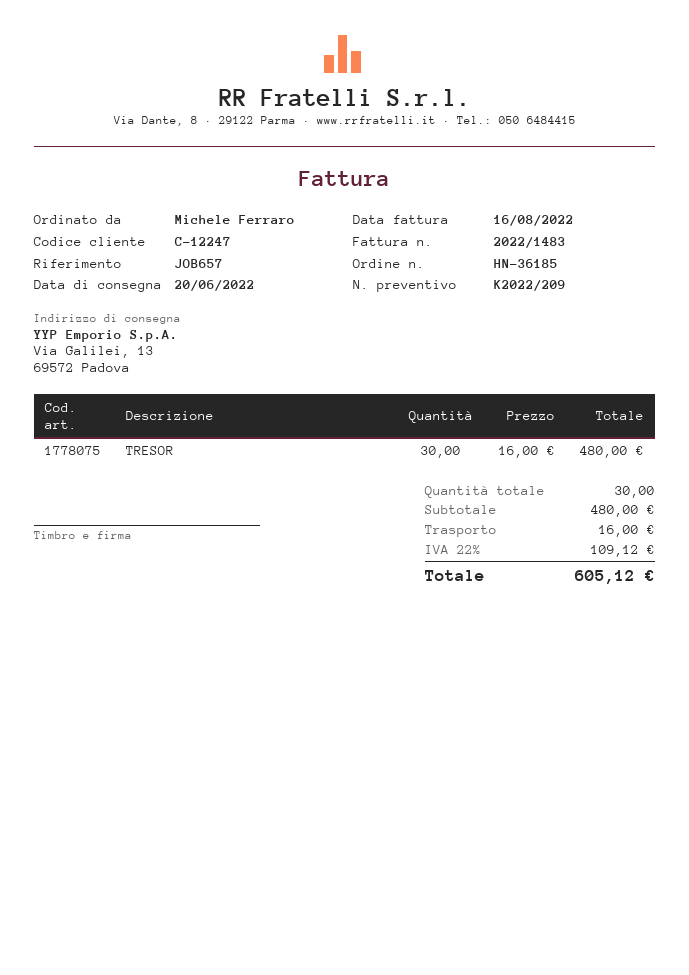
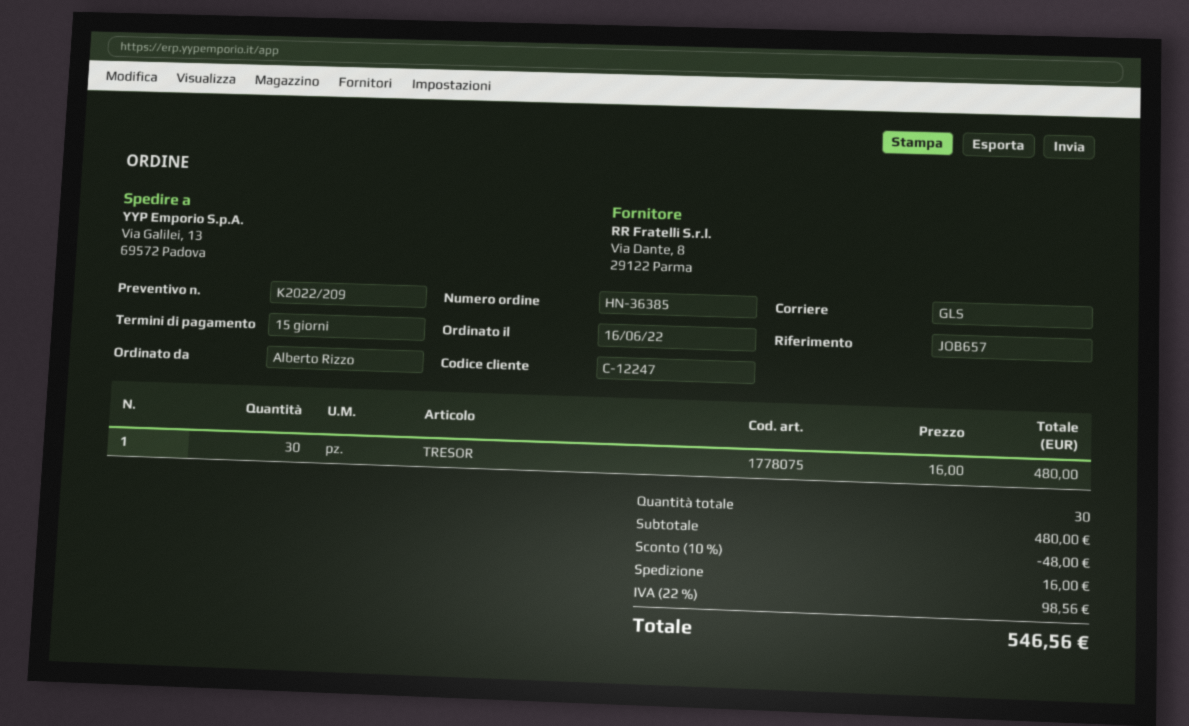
order number: HN-36185 -> HN-36385
ordered by: Michele Ferraro -> Alberto Rizzo
discount: none -> 10% = 48.00
tax: 22% = 109.12 -> 22% = 98.56
total: 605.12 -> 546.56

